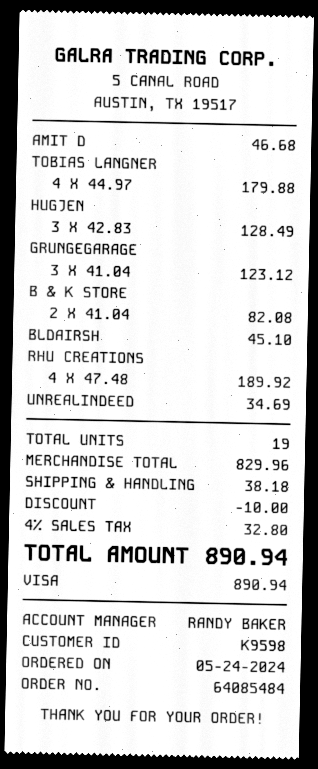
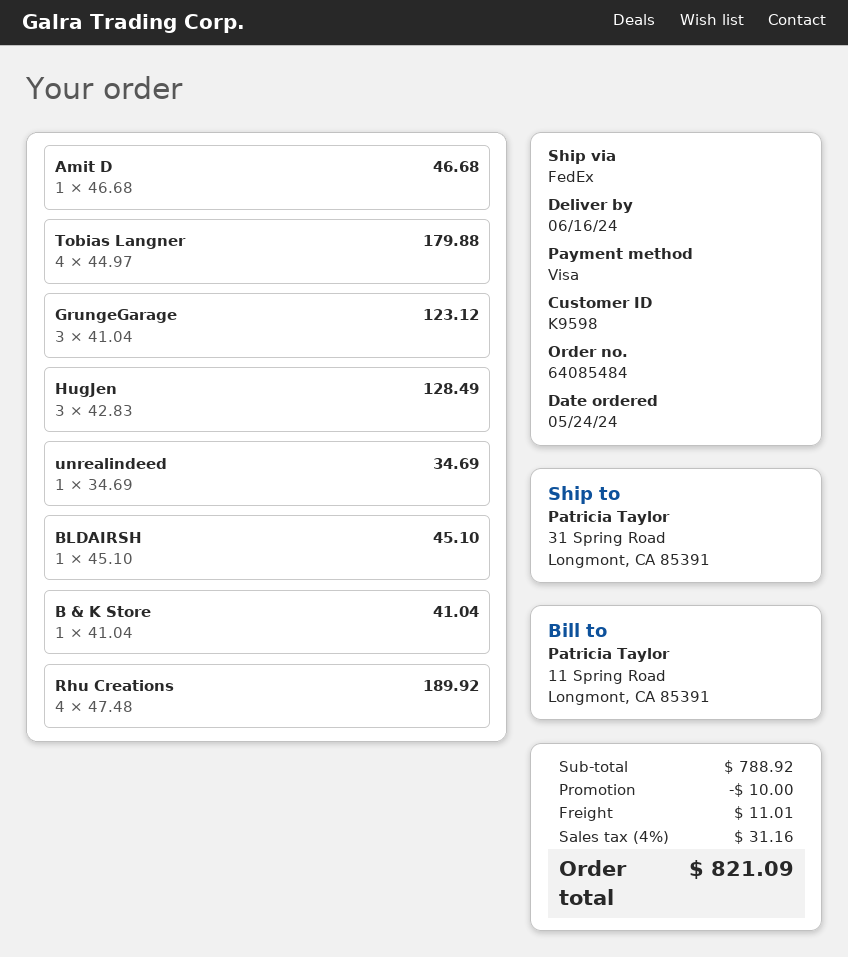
B & K STORE: 2 x 41.04 = 82.08 -> 1 x 41.04 = 41.04
subtotal: 829.96 -> 788.92
shipping: 38.18 -> 11.01
tax: 4% = 32.80 -> 4% = 31.16
total: 890.94 -> 821.09

